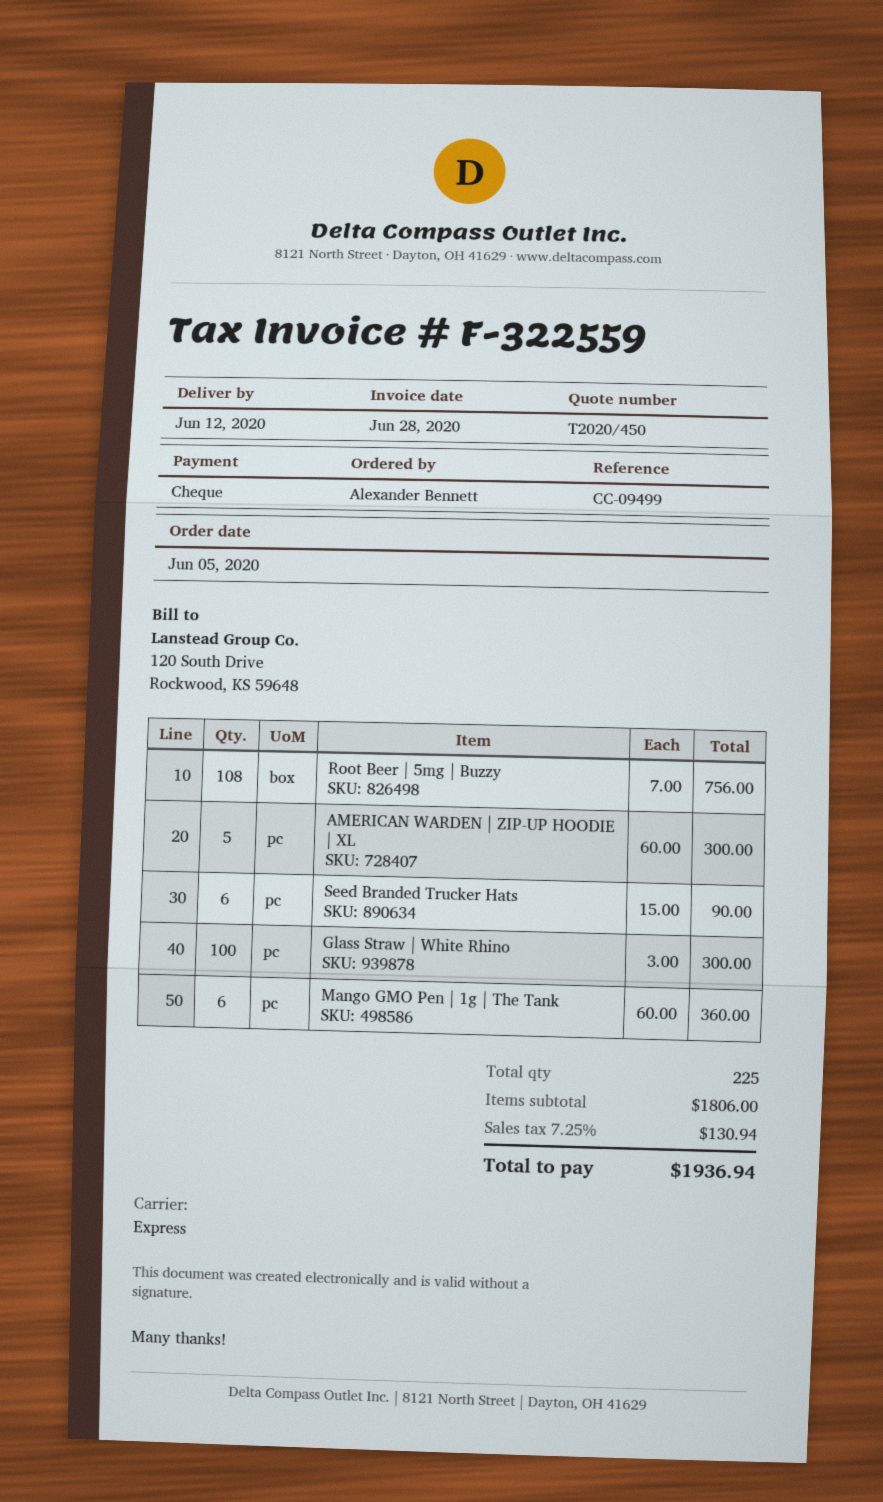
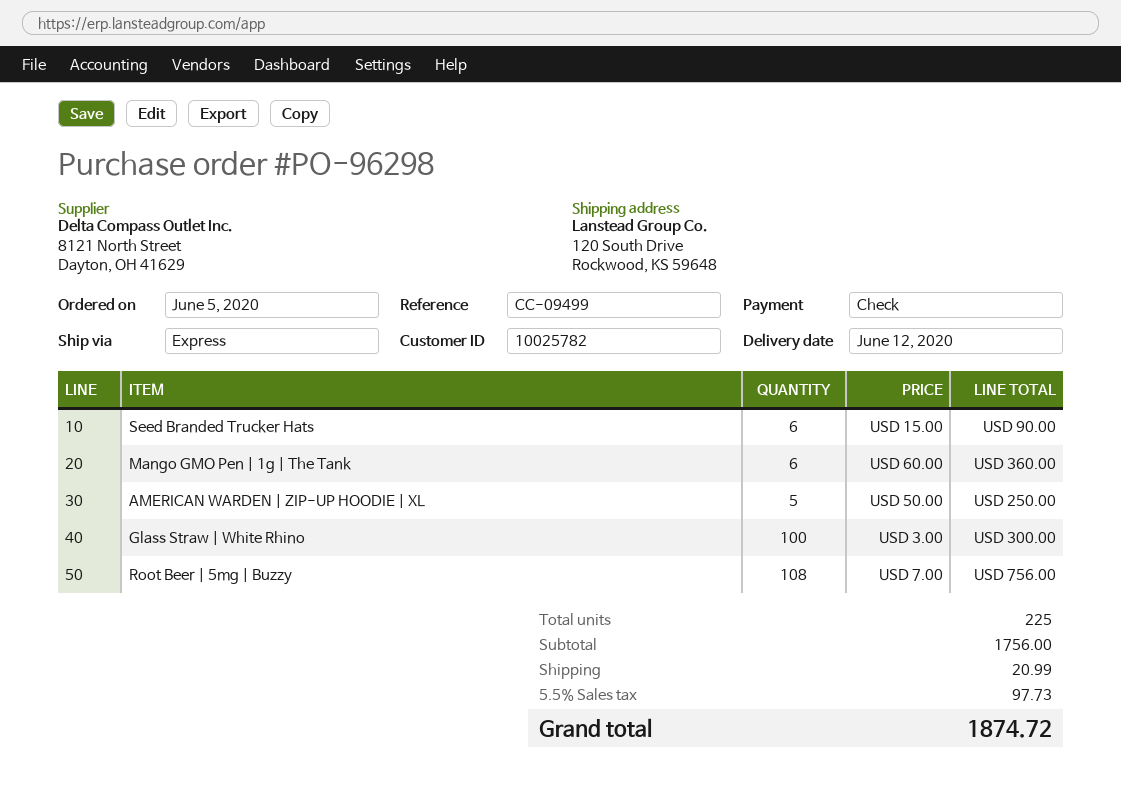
AMERICAN WARDEN | ZIP-UP HOODIE | XL: 5 x 60.00 = 300.00 -> 5 x 50.00 = 250.00
subtotal: 1806.00 -> 1756.00
shipping: none -> 20.99
tax: 7.25% = 130.94 -> 5.5% = 97.73
total: 1936.94 -> 1874.72

